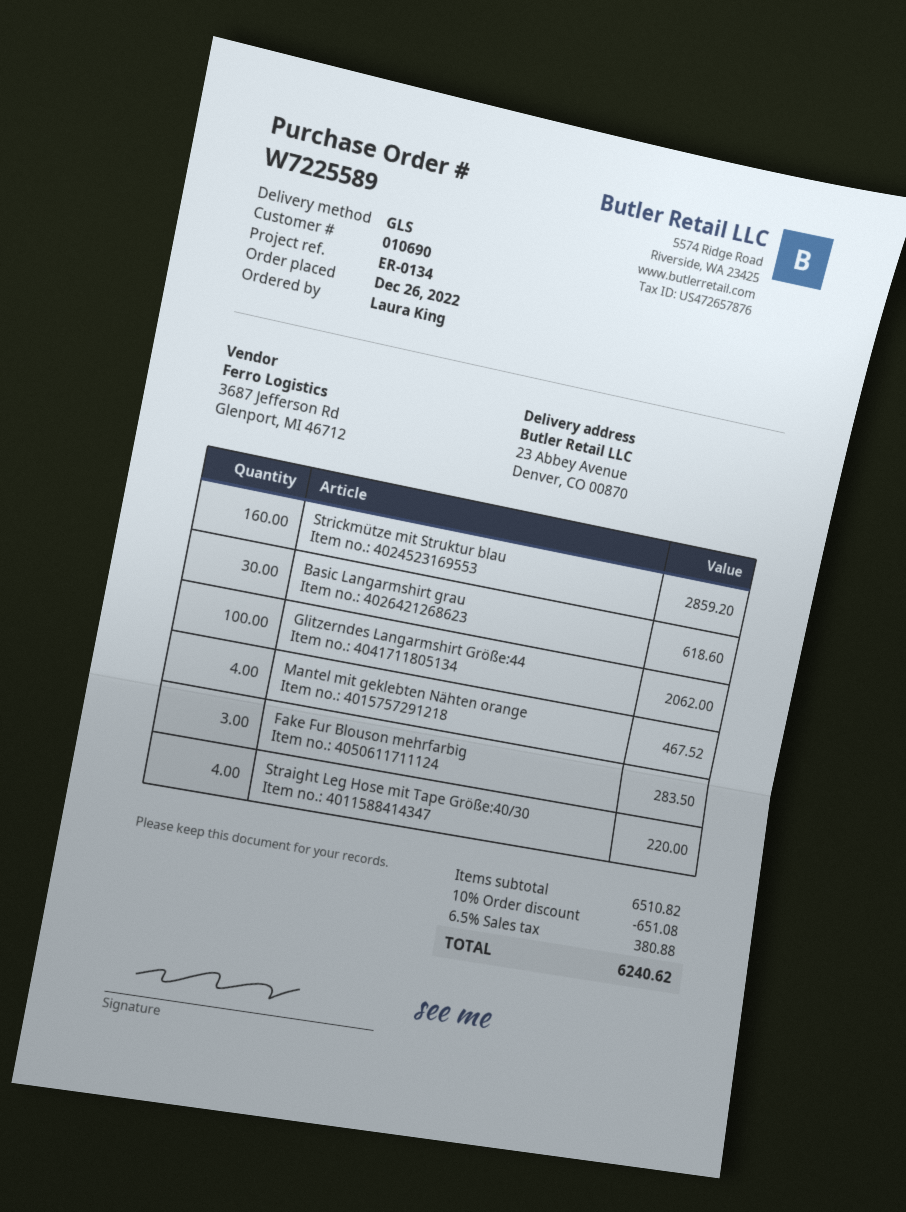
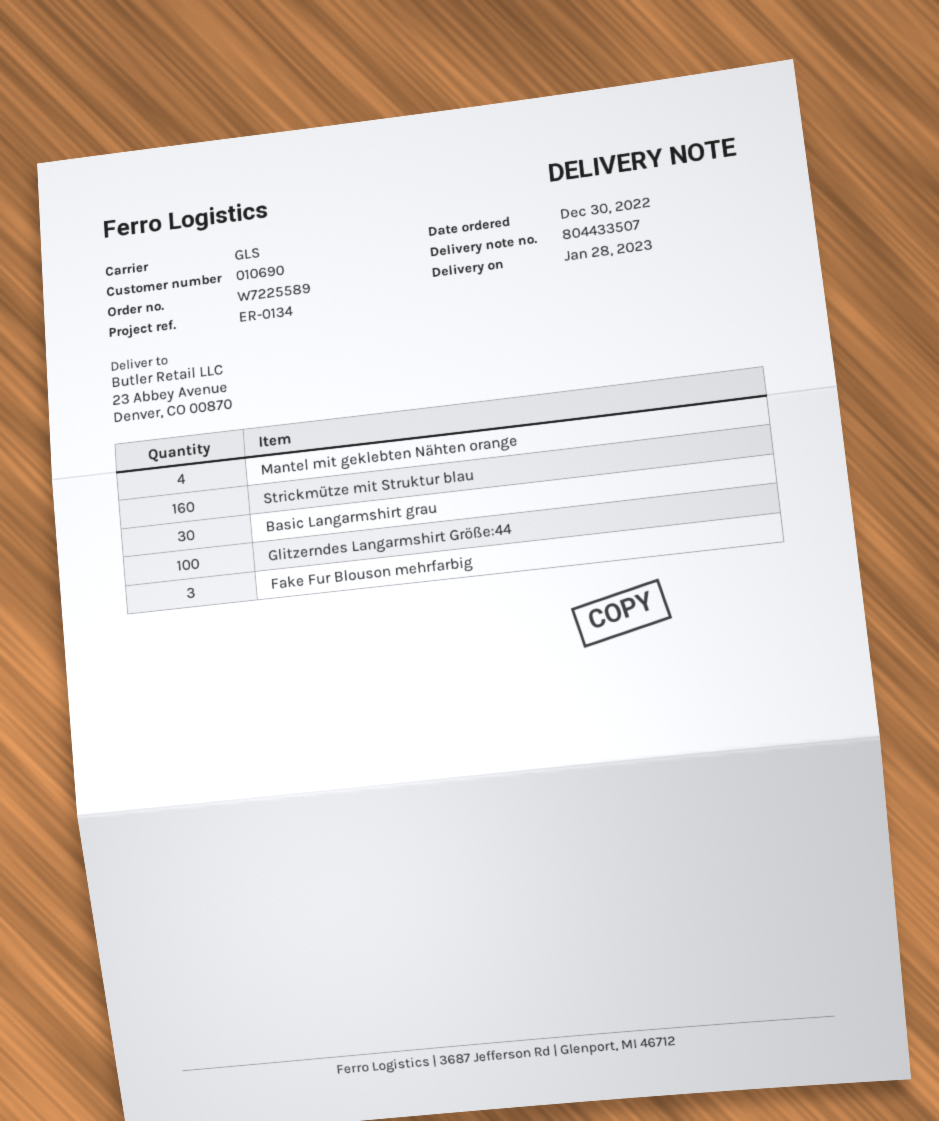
order date: 2022-12-26 -> 2022-12-30
Straight Leg Hose mit Tape Größe:40/30: 4 -> none

